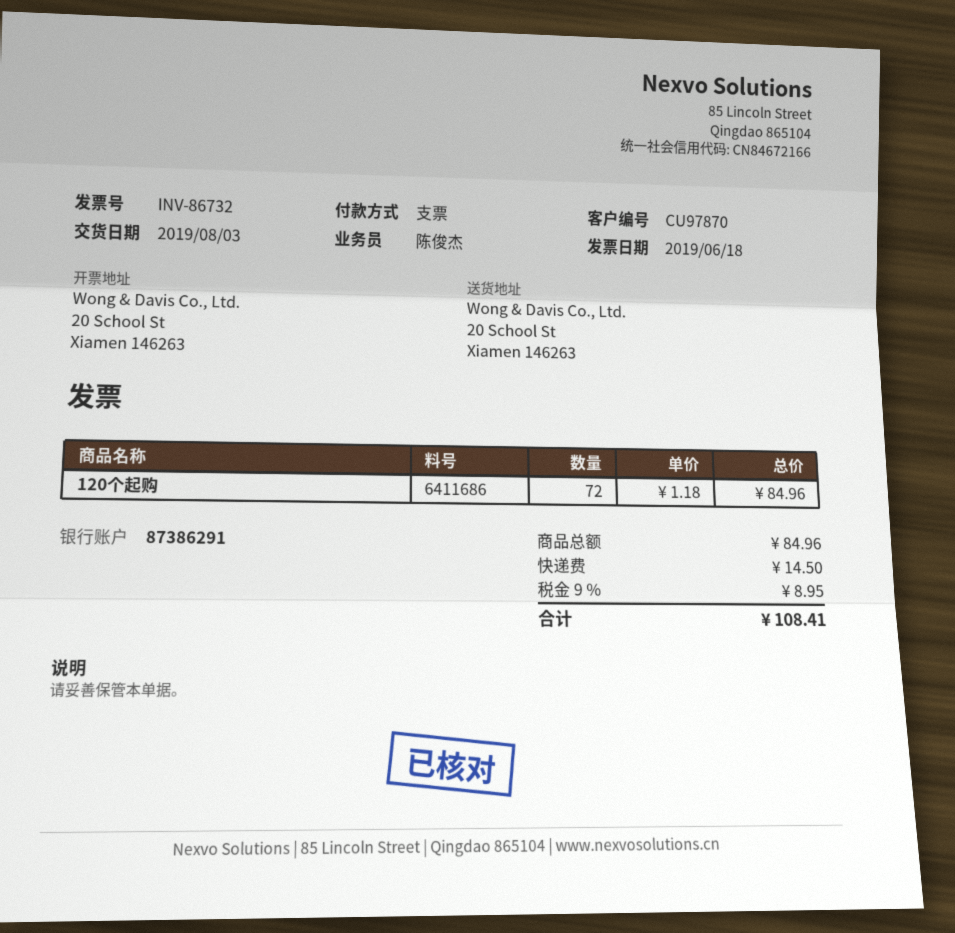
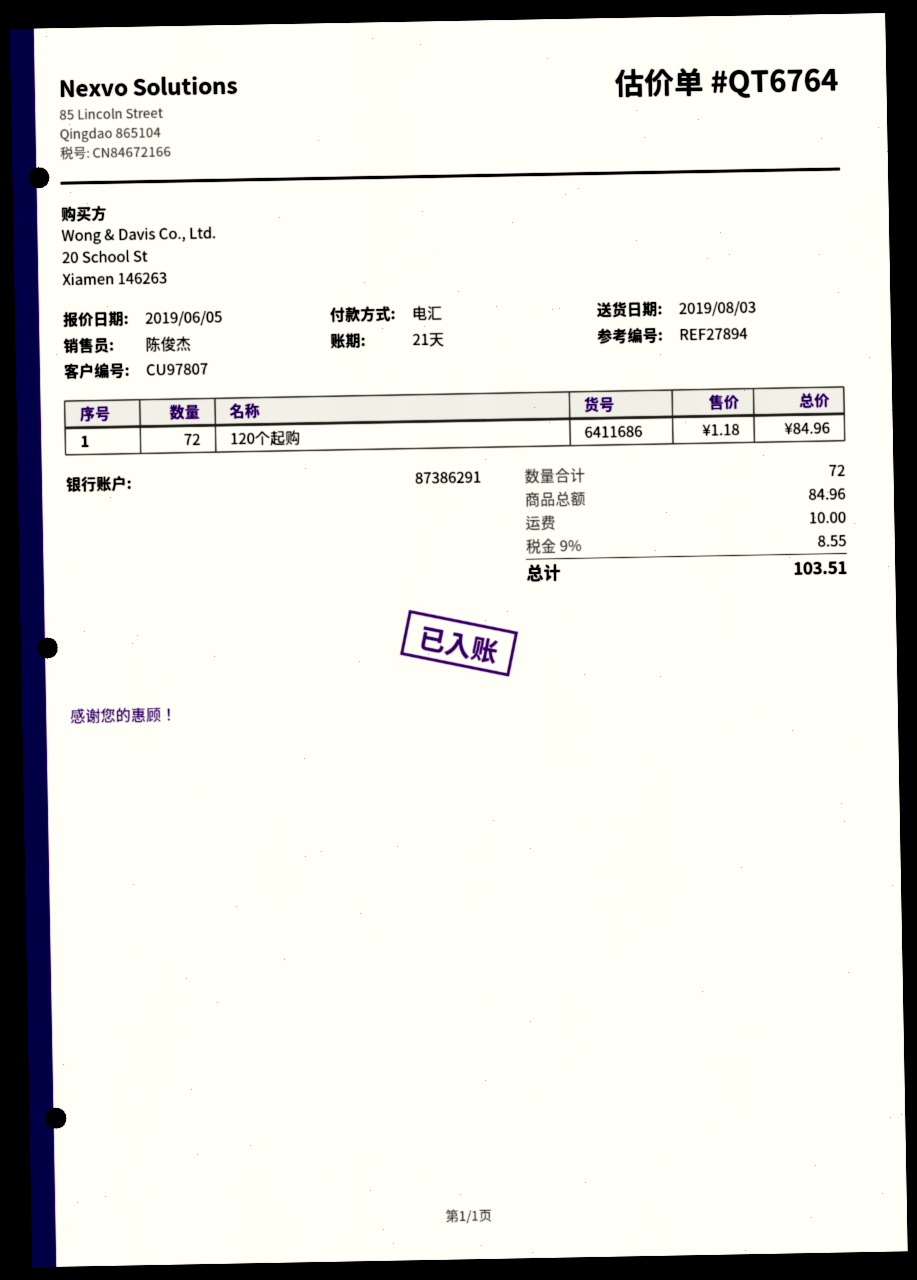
customer number: CU97870 -> CU97807
payment method: cheque -> bank transfer
shipping: 14.50 -> 10.00
tax: 9% = 8.95 -> 9% = 8.55
total: 108.41 -> 103.51

